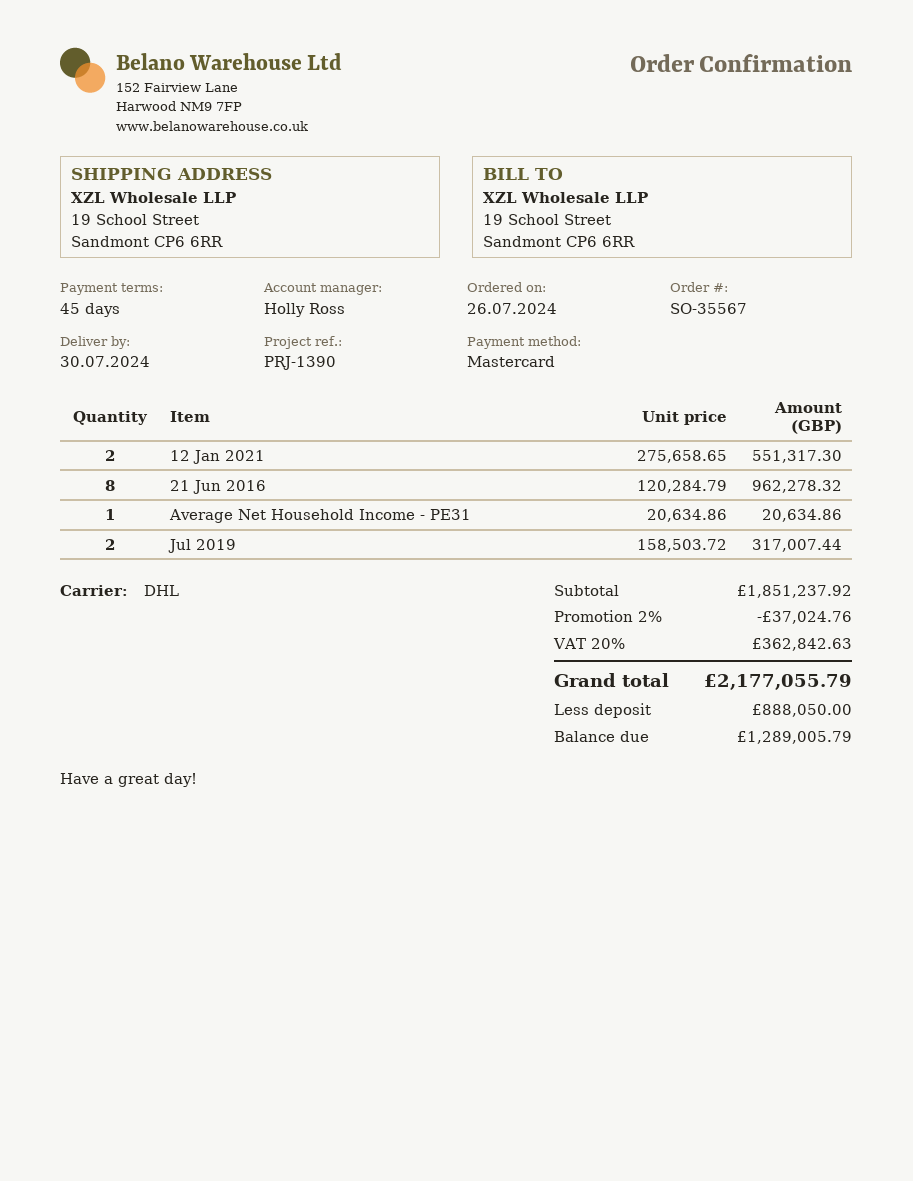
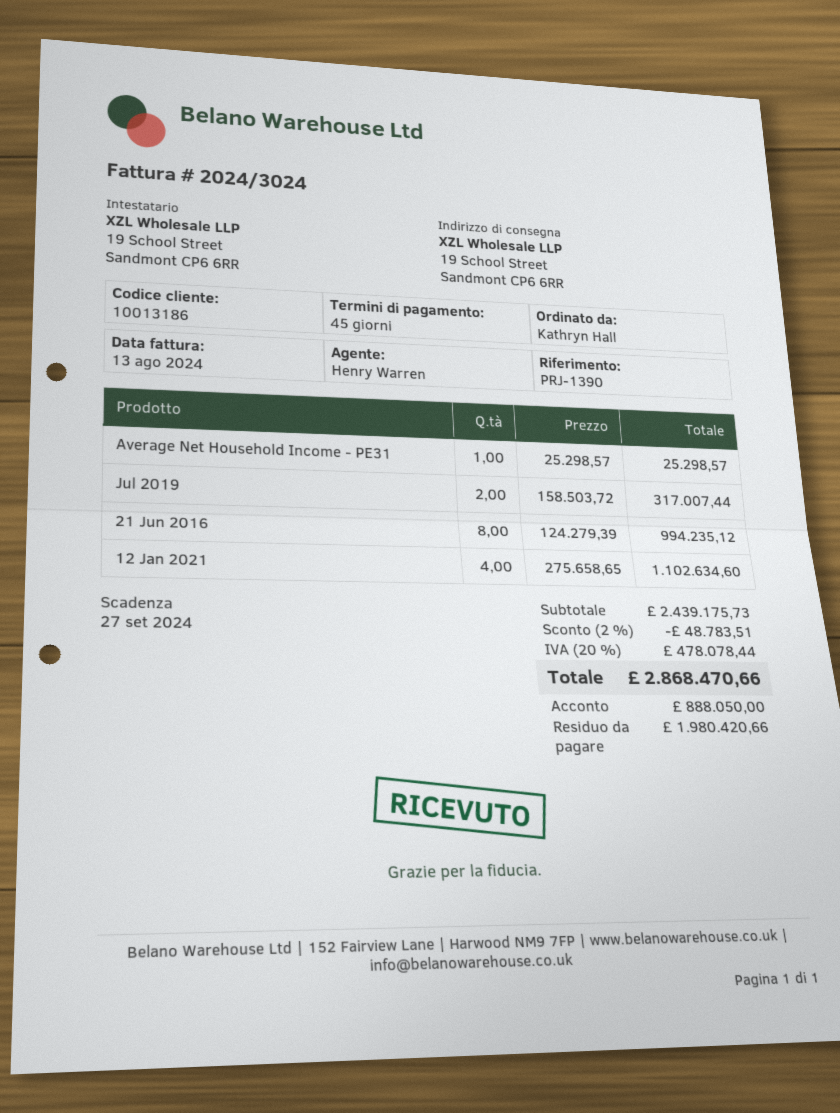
sales rep: Holly Ross -> Henry Warren
12 Jan 2021: 2 x 275658.65 = 551317.30 -> 4 x 275658.65 = 1102634.60
21 Jun 2016: 8 x 120284.79 = 962278.32 -> 8 x 124279.39 = 994235.12
Average Net Household Income - PE31: 1 x 20634.86 = 20634.86 -> 1 x 25298.57 = 25298.57
subtotal: 1851237.92 -> 2439175.73
discount: 2% = 37024.76 -> 2% = 48783.51
tax: 20% = 362842.63 -> 20% = 478078.44
total: 2177055.79 -> 2868470.66
balance: 1289005.79 -> 1980420.66

